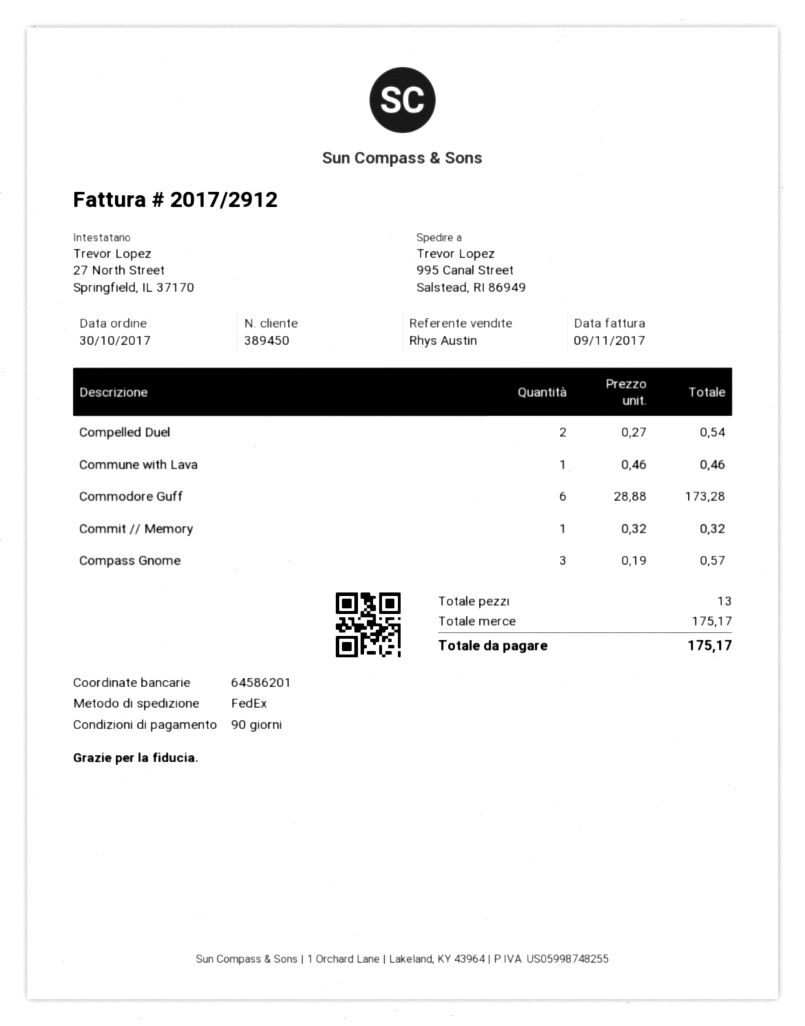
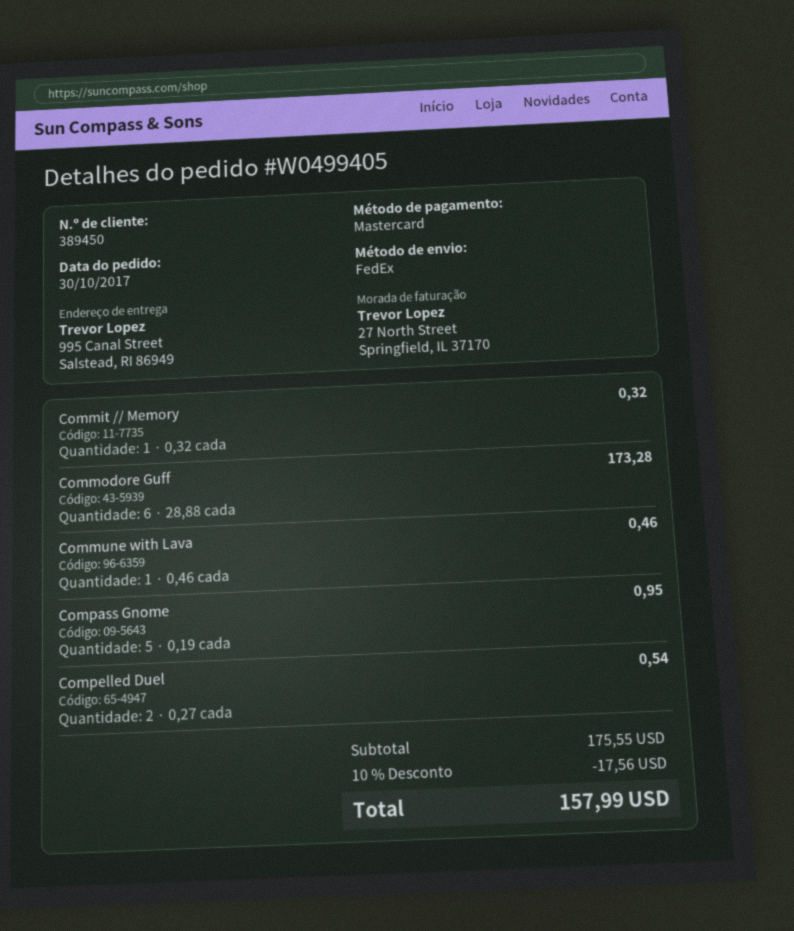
Compass Gnome: 3 x 0.19 = 0.57 -> 5 x 0.19 = 0.95
subtotal: 175.17 -> 175.55
discount: none -> 10% = 17.56
total: 175.17 -> 157.99

